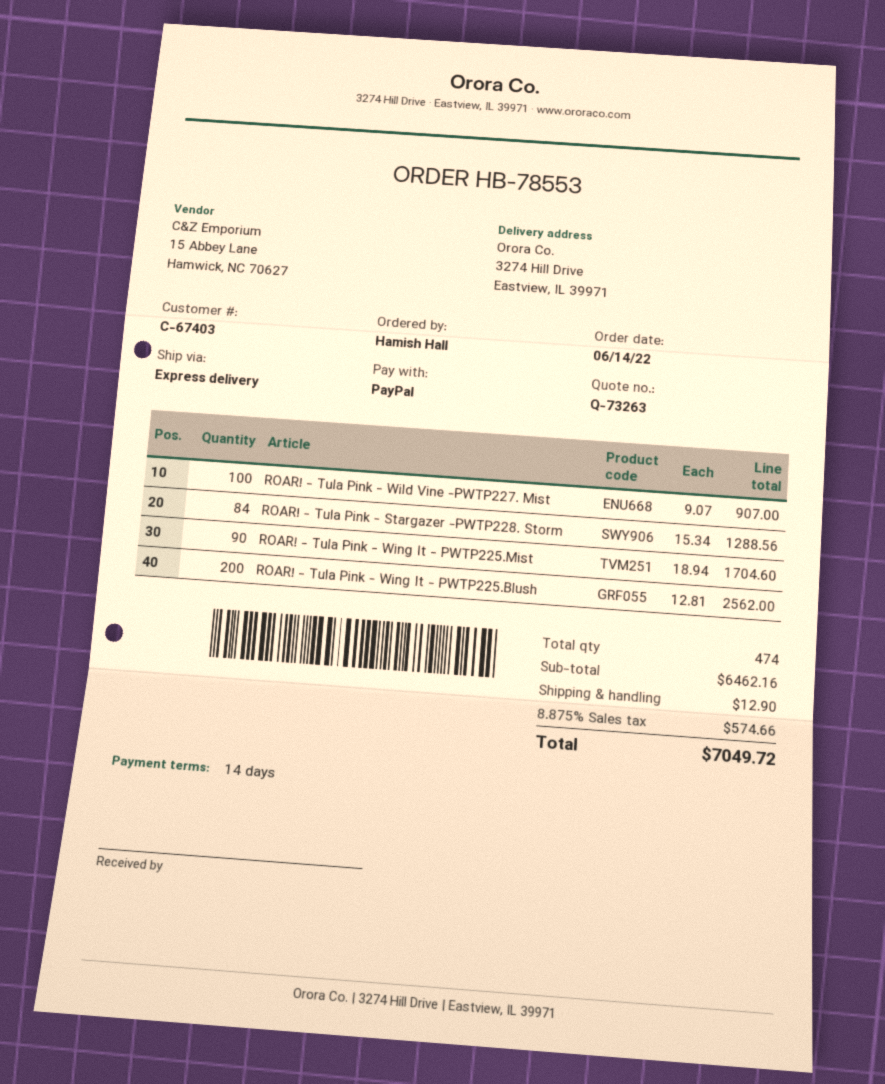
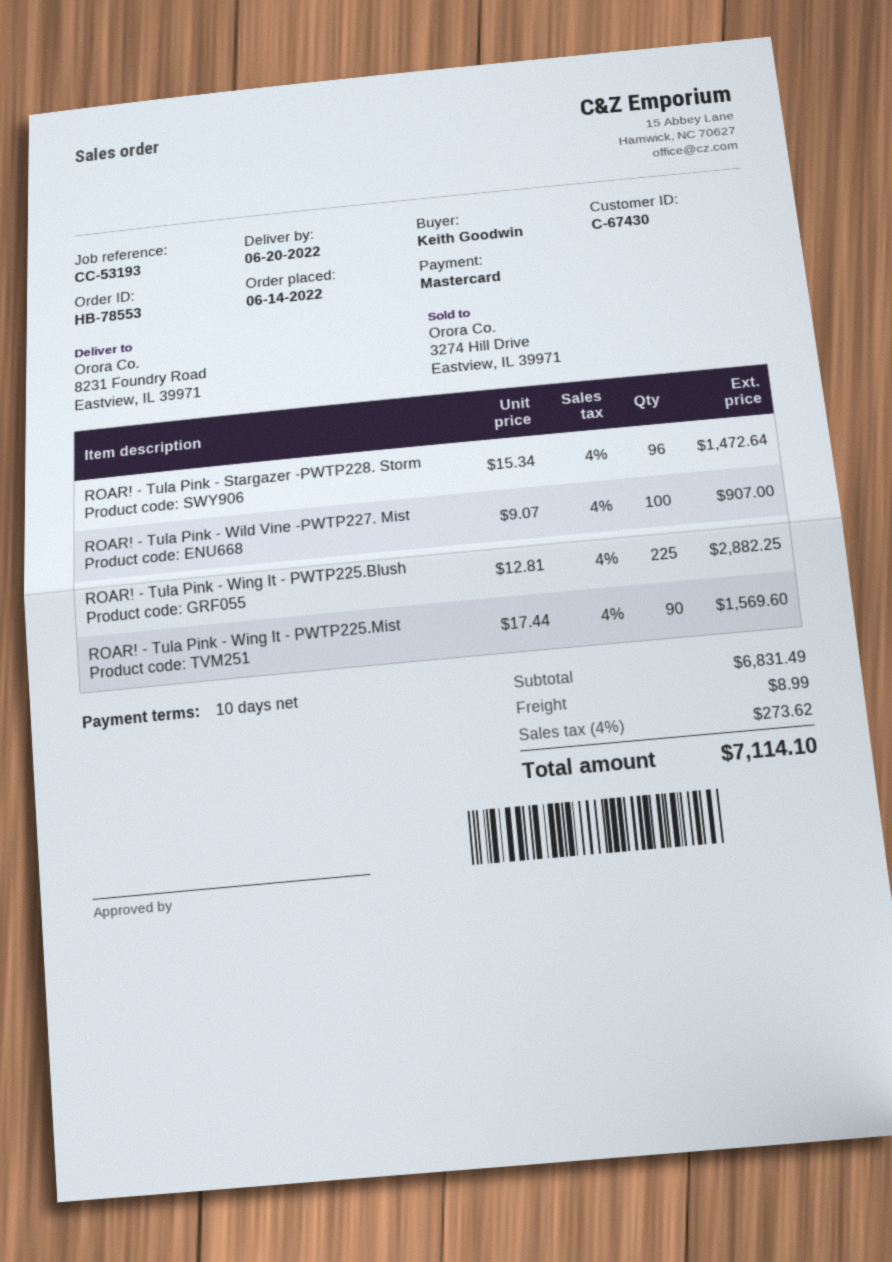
payment terms: 14 days -> 10 days
customer number: C-67403 -> C-67430
ordered by: Hamish Hall -> Keith Goodwin
payment method: PayPal -> Mastercard
ship to: 3274 Hill Drive, Eastview, IL 39971 -> 8231 Foundry Road, Eastview, IL 39971
ROAR! - Tula Pink - Stargazer -PWTP228. Storm: 84 x 15.34 = 1288.56 -> 96 x 15.34 = 1472.64
ROAR! - Tula Pink - Wing It - PWTP225.Mist: 90 x 18.94 = 1704.60 -> 90 x 17.44 = 1569.60
ROAR! - Tula Pink - Wing It - PWTP225.Blush: 200 x 12.81 = 2562.00 -> 225 x 12.81 = 2882.25
subtotal: 6462.16 -> 6831.49
shipping: 12.90 -> 8.99
tax: 8.875% = 574.66 -> 4% = 273.62
total: 7049.72 -> 7114.10

